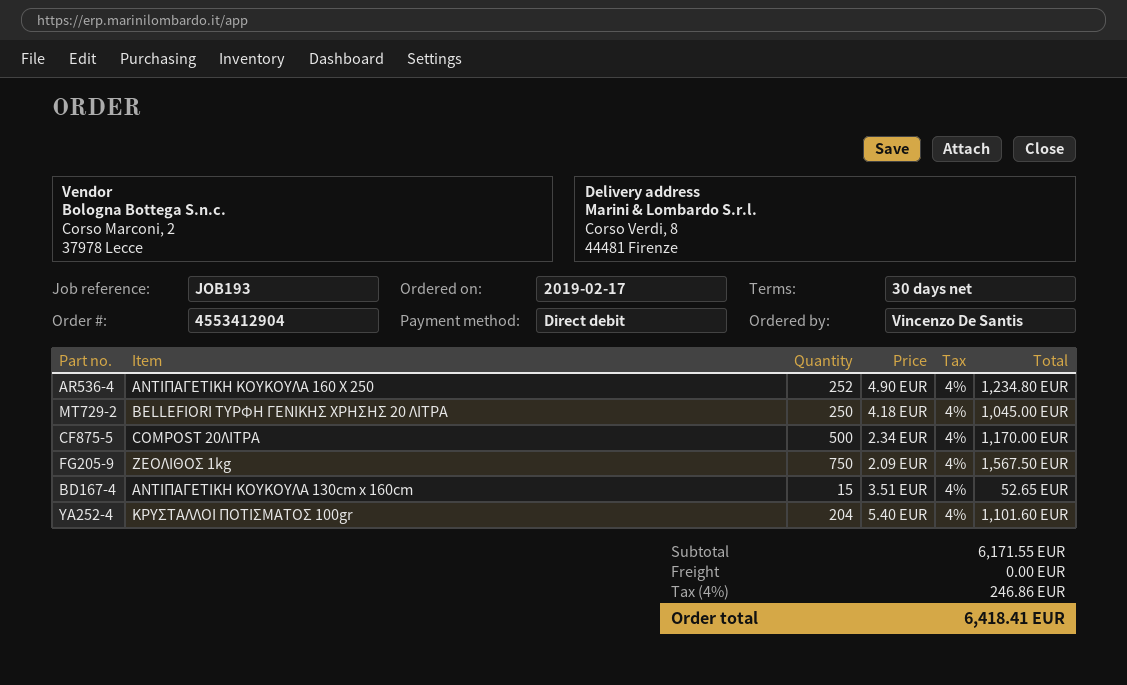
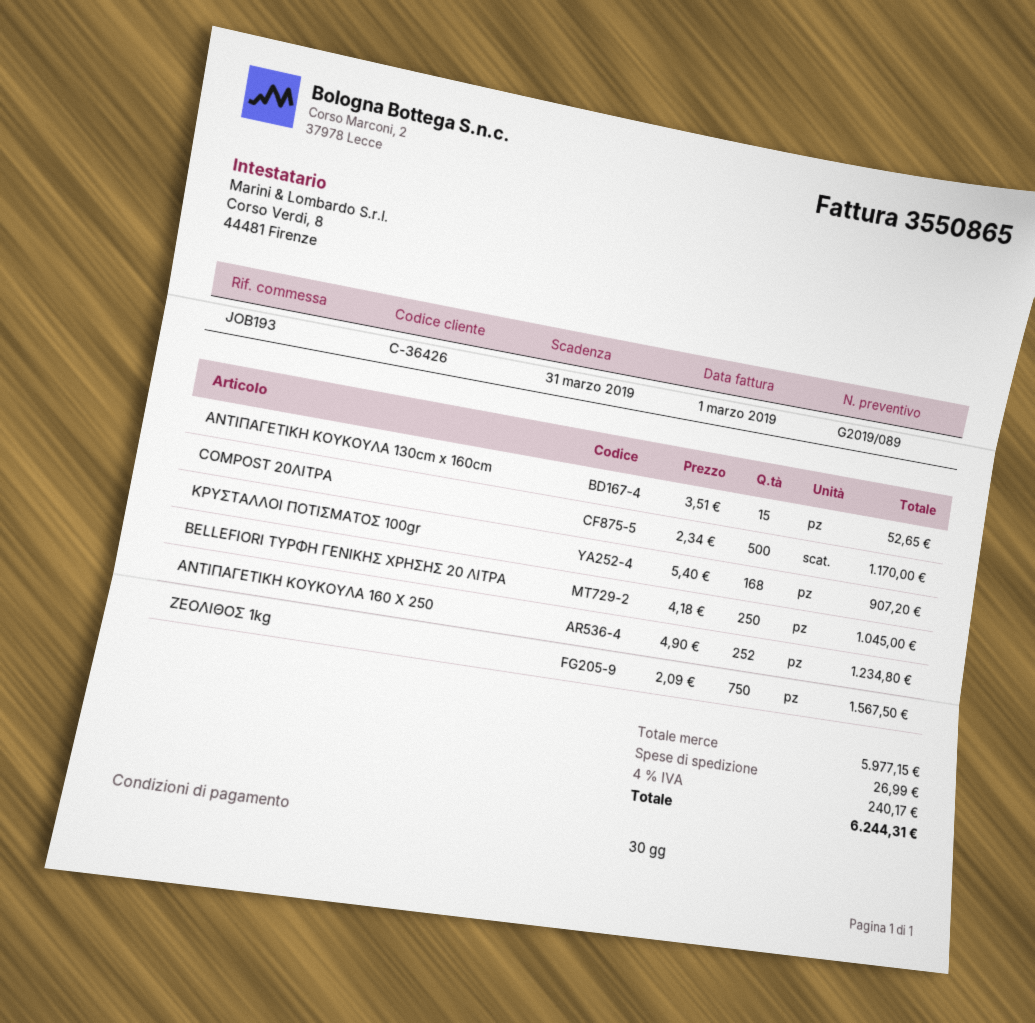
ΚΡΥΣΤΑΛΛΟΙ ΠΟΤΙΣΜΑΤΟΣ 100gr: 204 x 5.40 = 1101.60 -> 168 x 5.40 = 907.20
subtotal: 6171.55 -> 5977.15
shipping: 0.00 -> 26.99
tax: 4% = 246.86 -> 4% = 240.17
total: 6418.41 -> 6244.31

